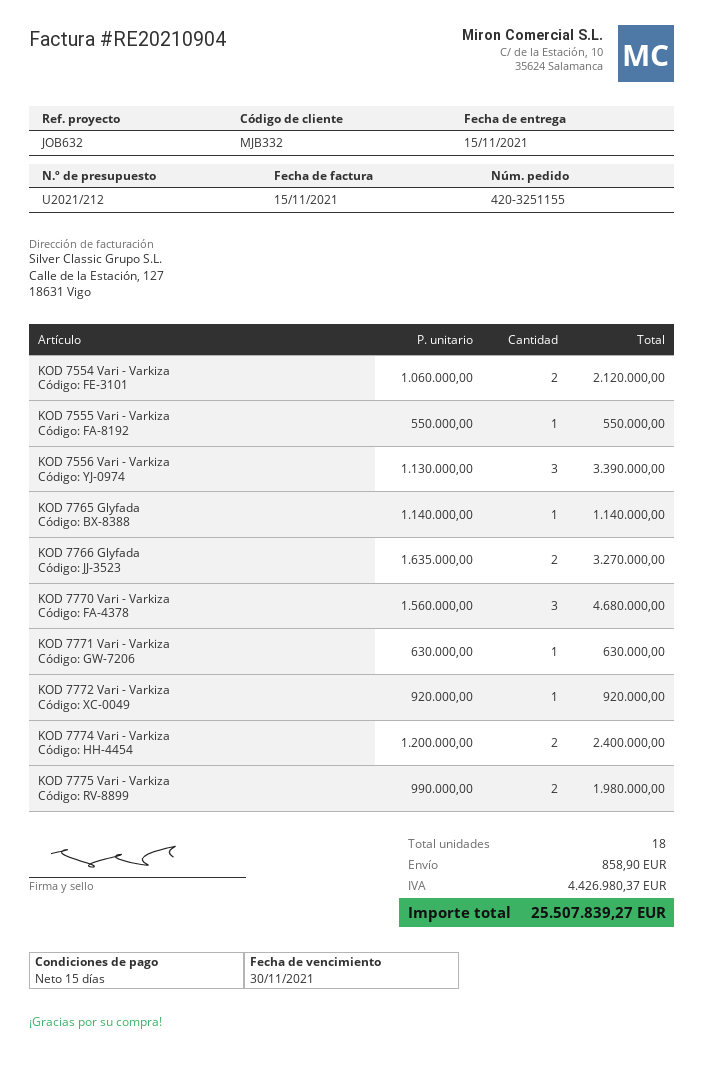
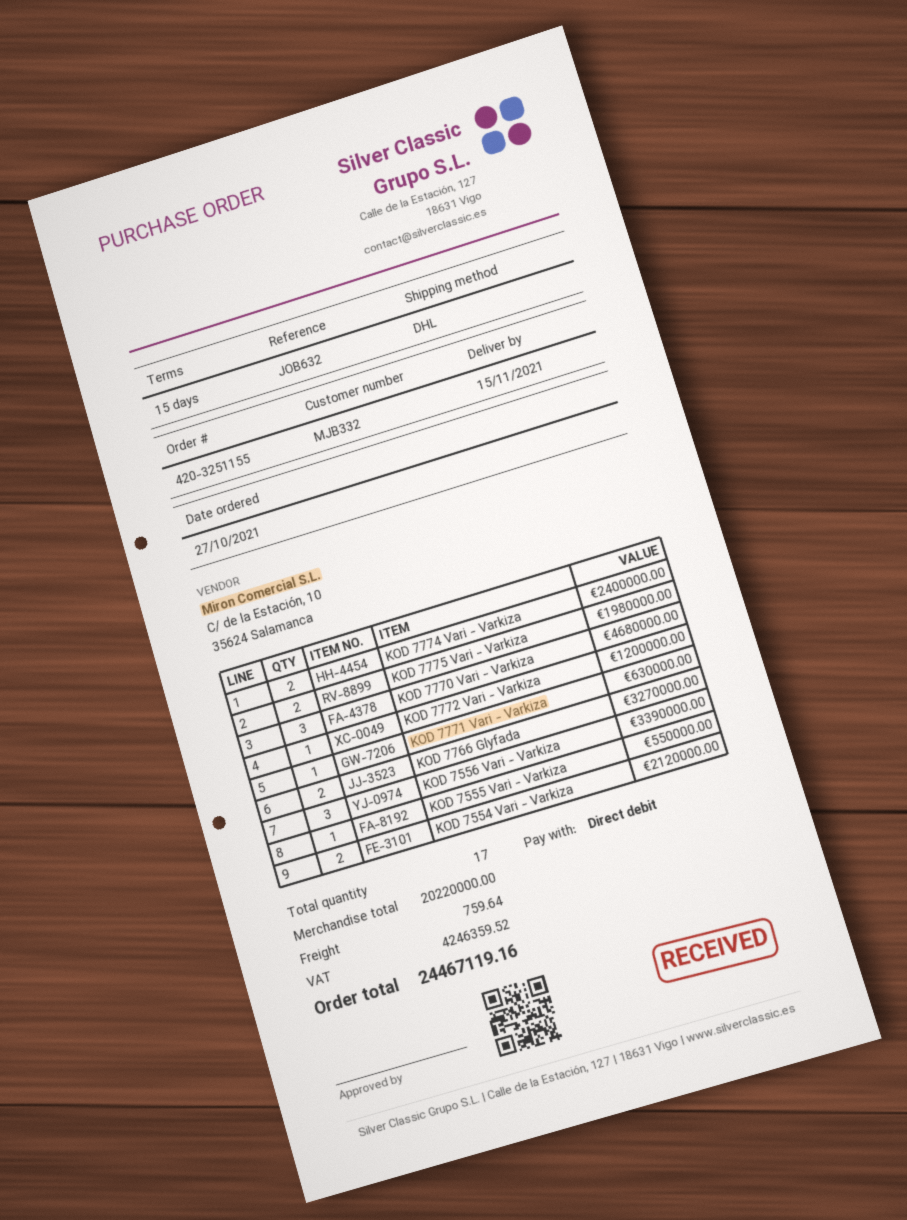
KOD 7765 Glyfada: 1 for 1140000.00 -> none
KOD 7772 Vari - Varkiza: 1 for 920000.00 -> 1 for 1200000.00
total quantity: 18 -> 17
shipping: 858.90 -> 759.64
tax: 4426980.37 -> 4246359.52
total: 25507839.27 -> 24467119.16

